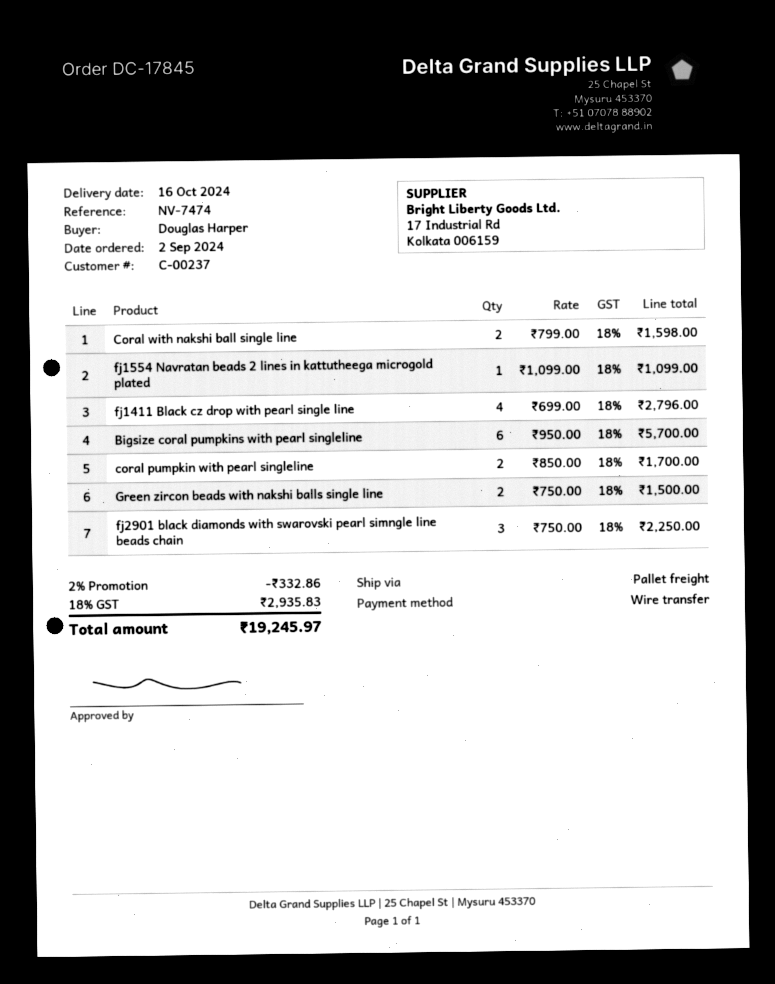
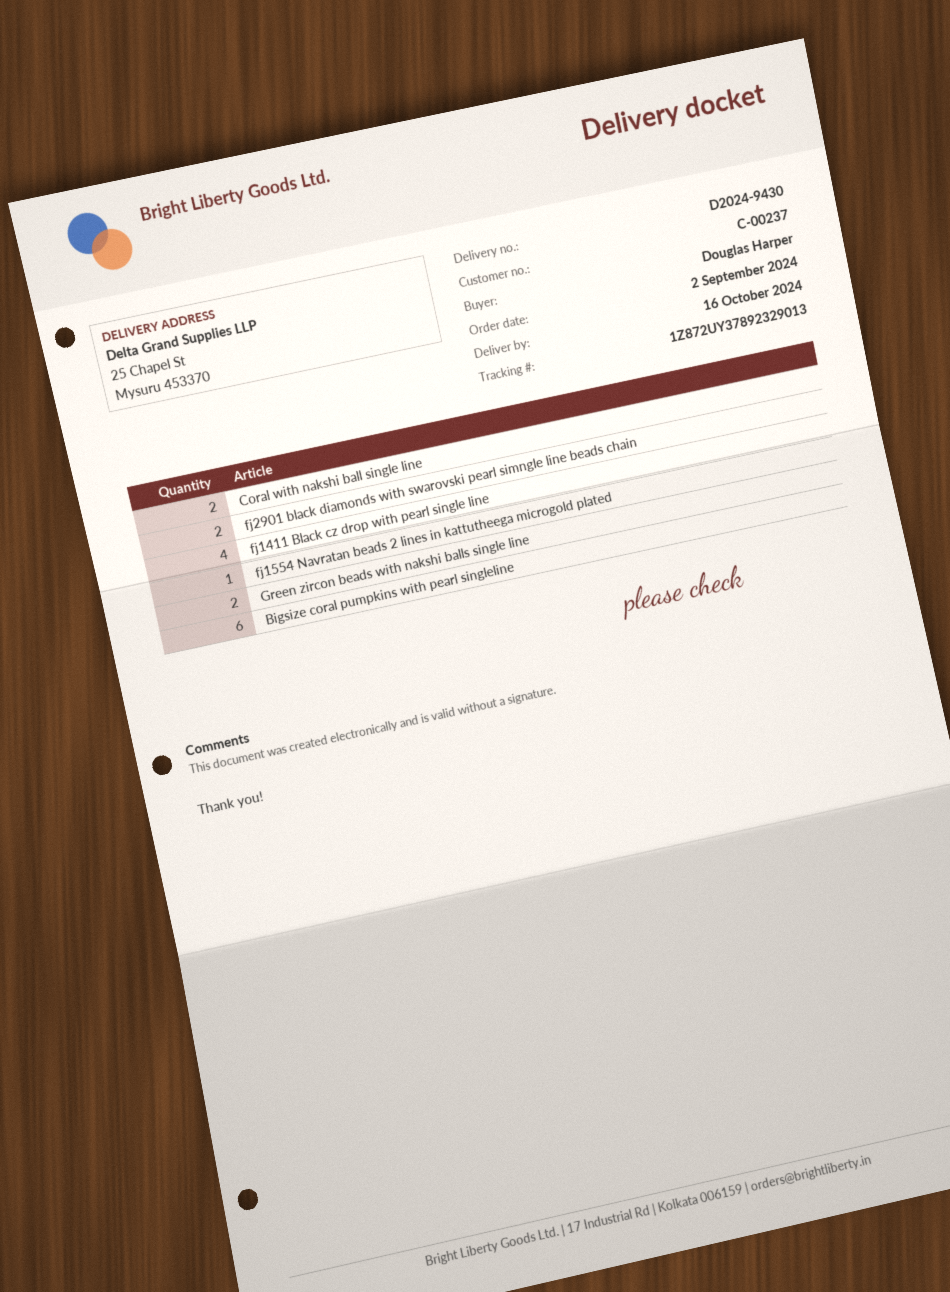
coral pumpkin with pearl singleline: 2 -> none
fj2901 black diamonds with swarovski pearl simngle line beads chain: 3 -> 2

